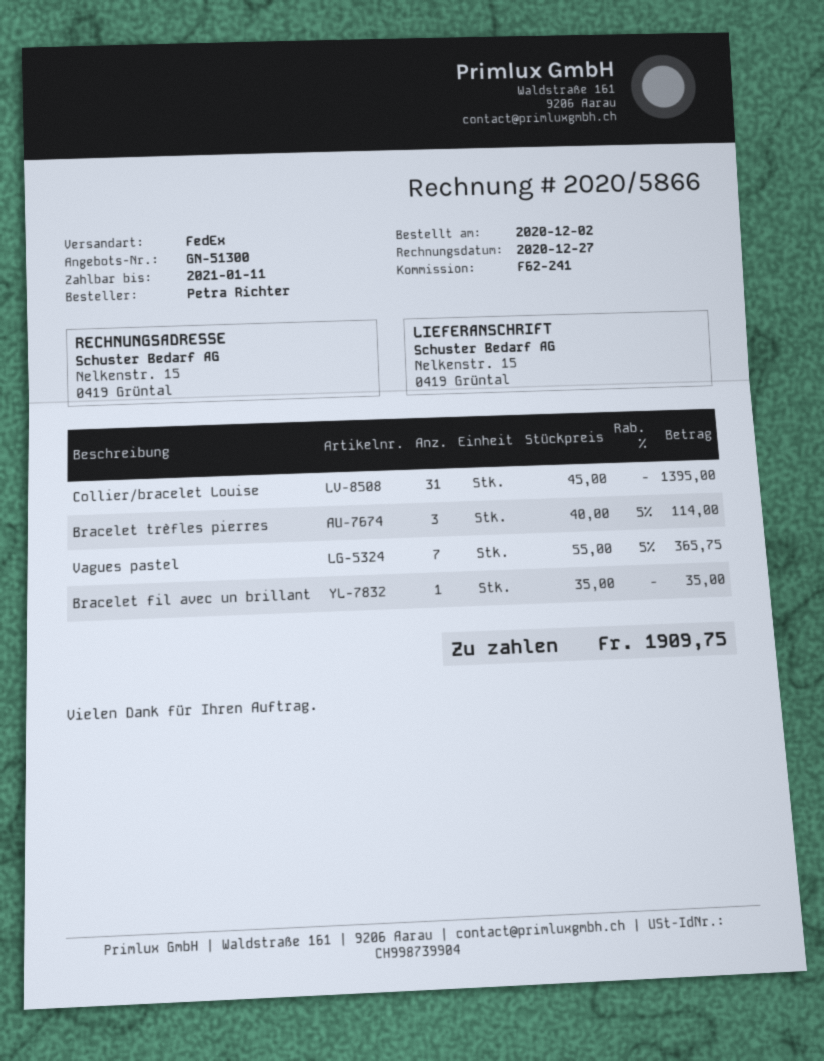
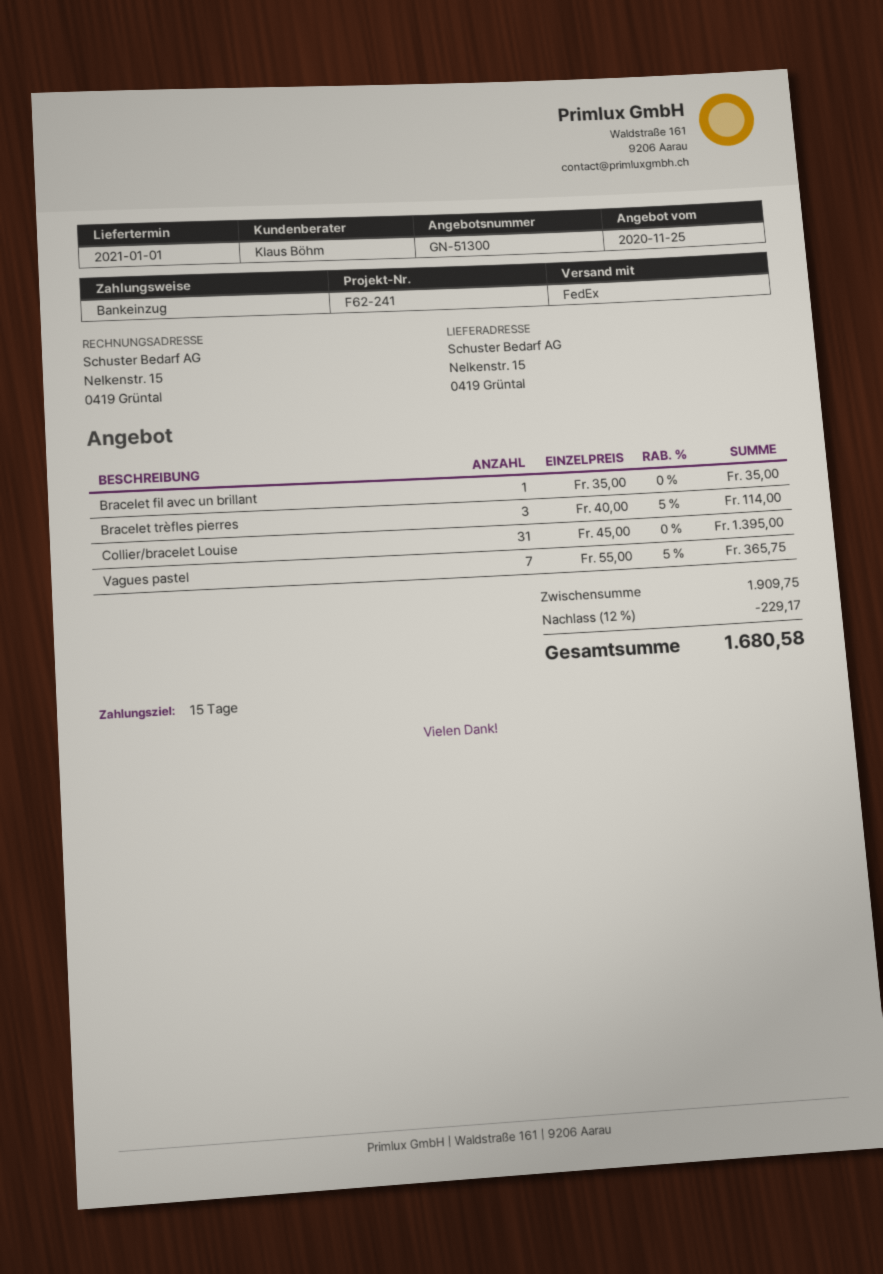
discount: none -> 12% = 229.17
total: 1909.75 -> 1680.58

